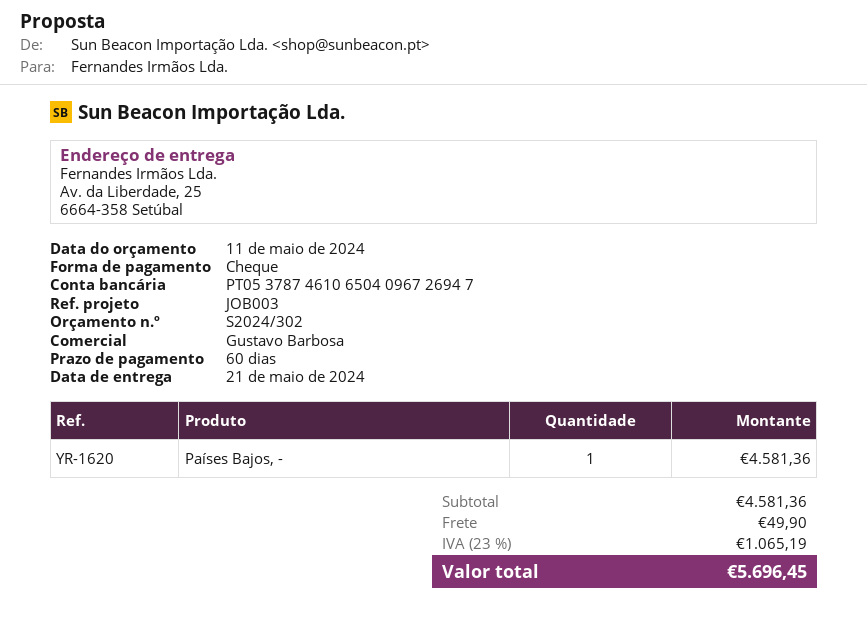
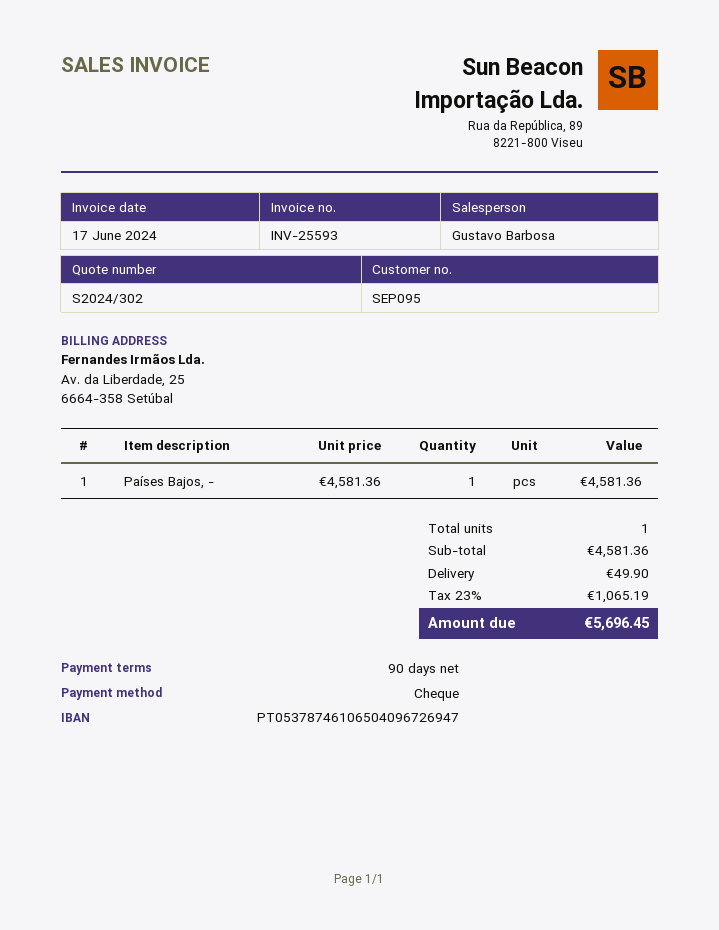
payment terms: 60 days -> 90 days

